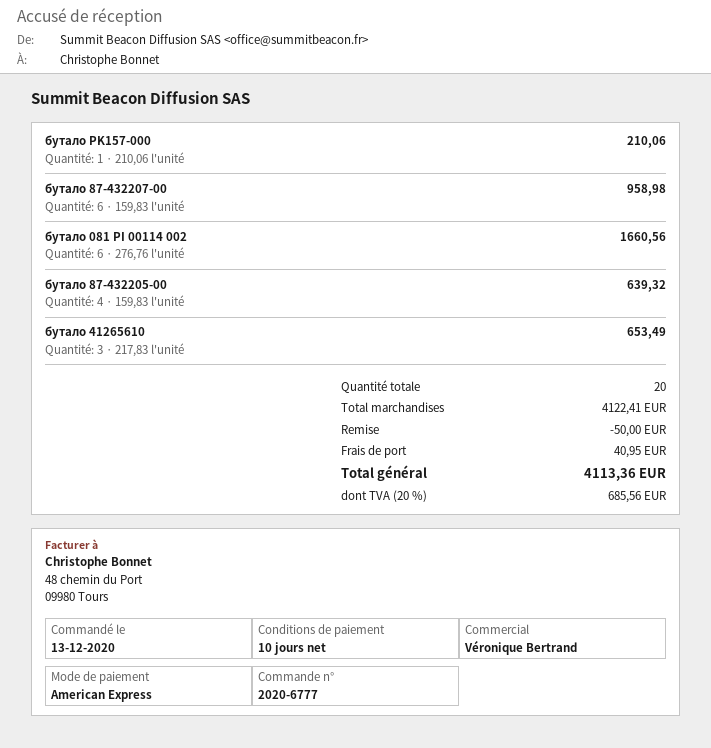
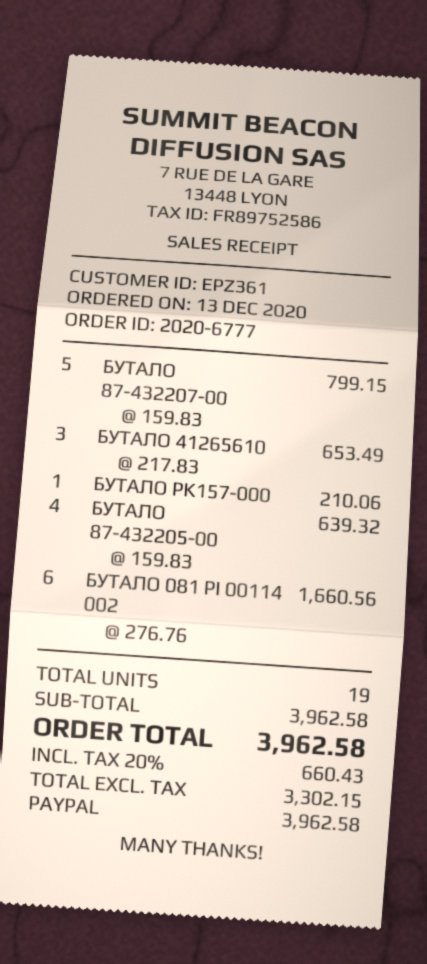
payment method: American Express -> PayPal
бутало 87-432207-00: 6 x 159.83 = 958.98 -> 5 x 159.83 = 799.15
total quantity: 20 -> 19
subtotal: 4122.41 -> 3962.58
discount: 50.00 -> none
shipping: 40.95 -> none
tax: 20% = 685.56 -> 20% = 660.43
total: 4113.36 -> 3962.58

